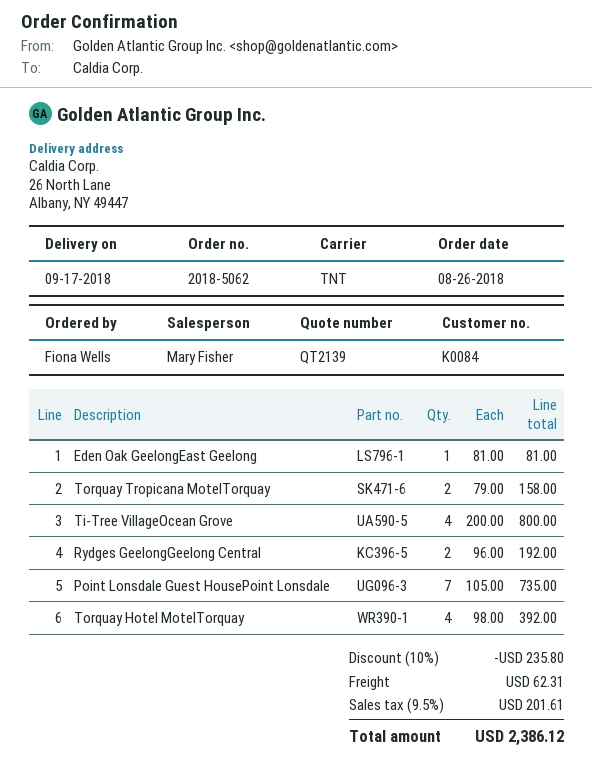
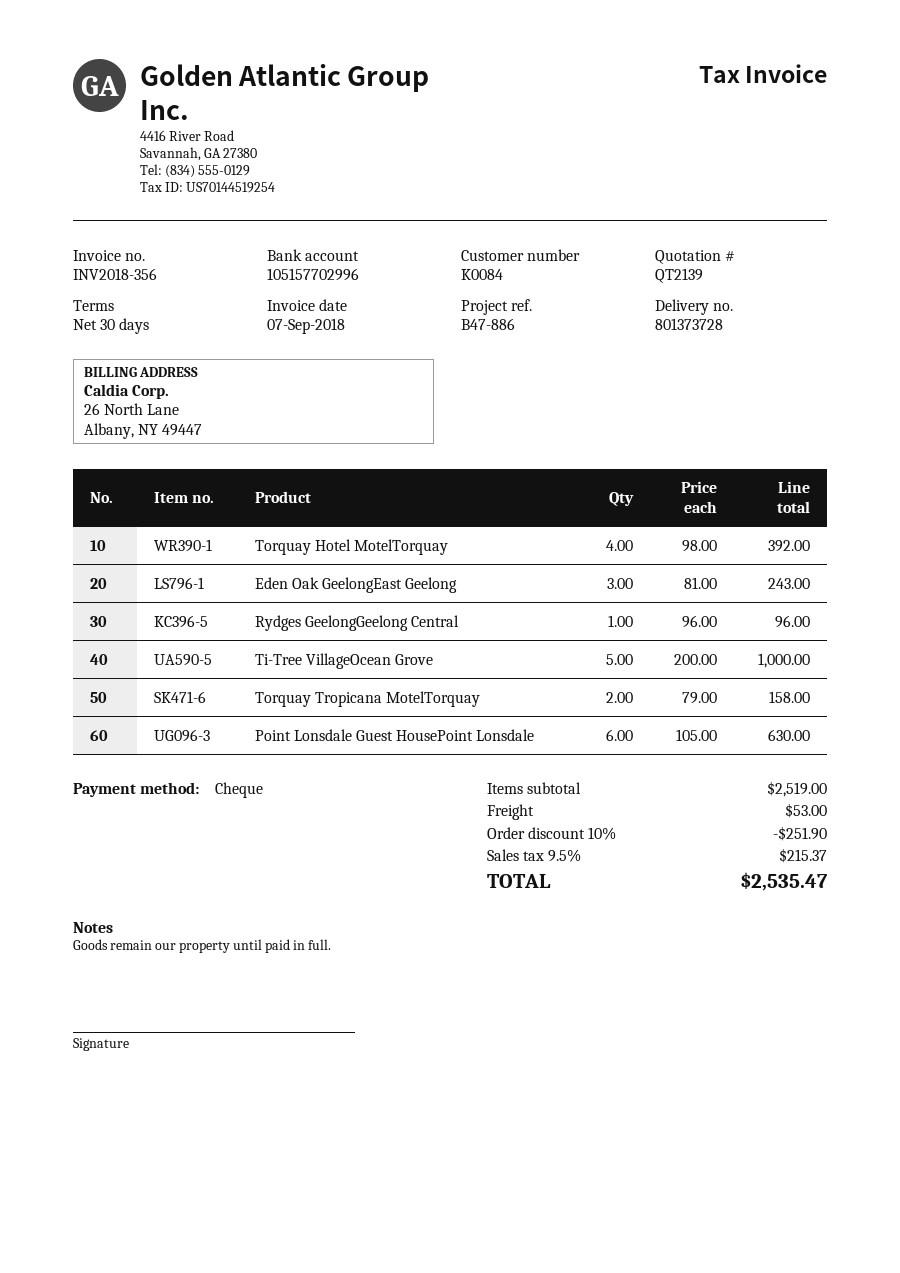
Eden Oak GeelongEast Geelong: 1 x 81.00 = 81.00 -> 3 x 81.00 = 243.00
Ti-Tree VillageOcean Grove: 4 x 200.00 = 800.00 -> 5 x 200.00 = 1000.00
Rydges GeelongGeelong Central: 2 x 96.00 = 192.00 -> 1 x 96.00 = 96.00
Point Lonsdale Guest HousePoint Lonsdale: 7 x 105.00 = 735.00 -> 6 x 105.00 = 630.00
discount: 10% = 235.80 -> 10% = 251.90
shipping: 62.31 -> 53.00
tax: 9.5% = 201.61 -> 9.5% = 215.37
total: 2386.12 -> 2535.47

